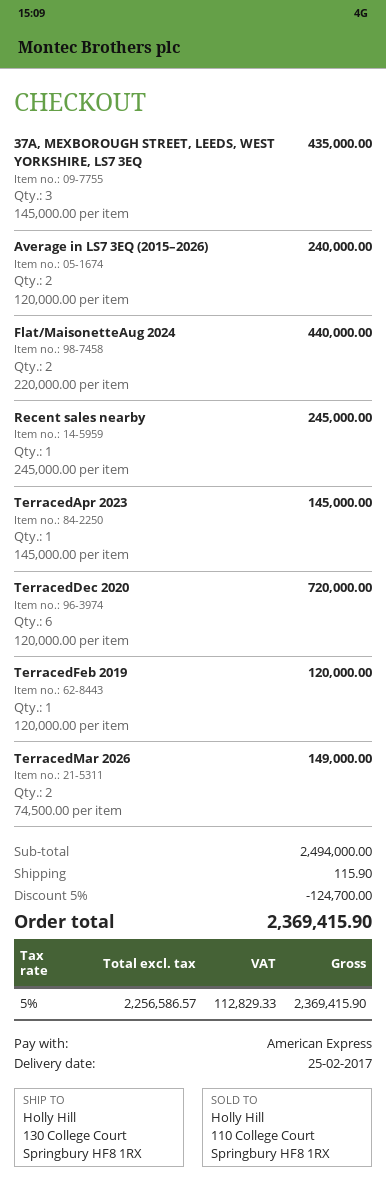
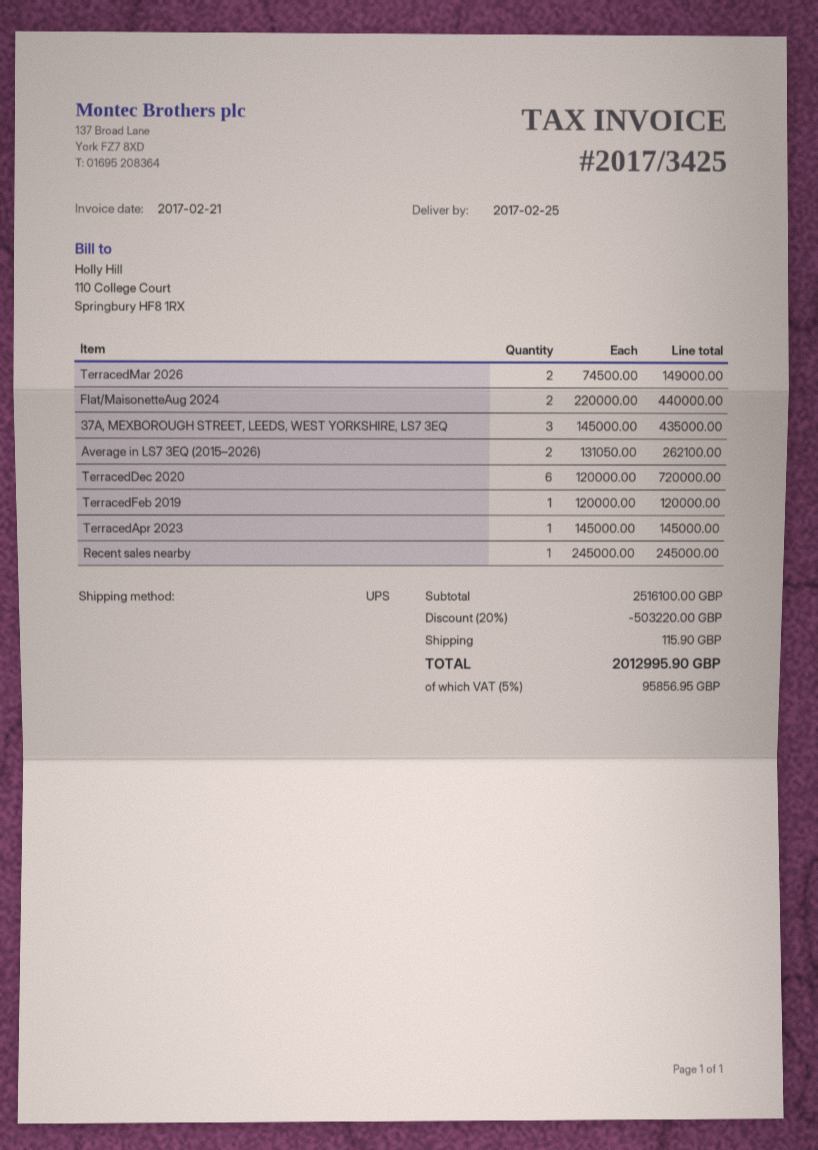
Average in LS7 3EQ (2015–2026): 2 x 120000.00 = 240000.00 -> 2 x 131050.00 = 262100.00
subtotal: 2494000.00 -> 2516100.00
discount: 5% = 124700.00 -> 20% = 503220.00
tax: 5% = 112829.33 -> 5% = 95856.95
total: 2369415.90 -> 2012995.90

